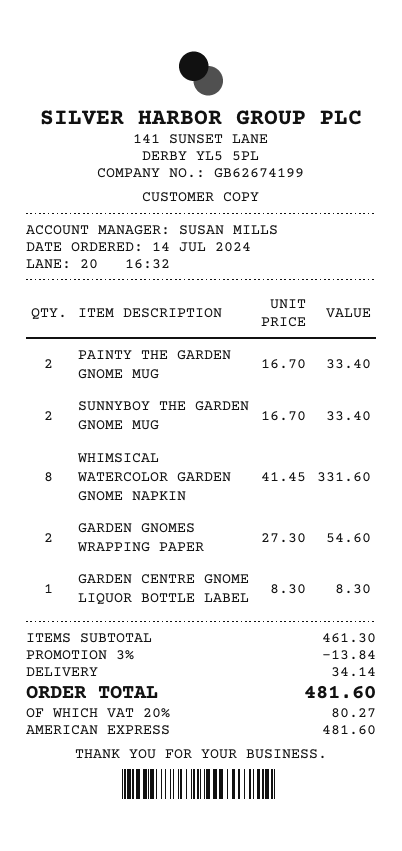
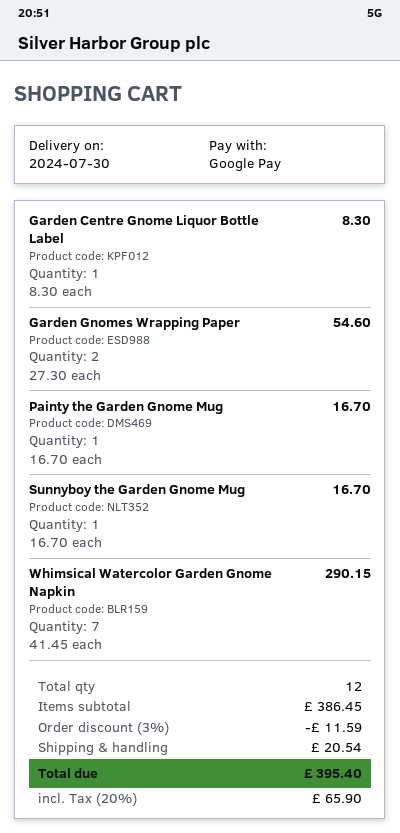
payment method: American Express -> Google Pay
PAINTY THE GARDEN GNOME MUG: 2 x 16.70 = 33.40 -> 1 x 16.70 = 16.70
SUNNYBOY THE GARDEN GNOME MUG: 2 x 16.70 = 33.40 -> 1 x 16.70 = 16.70
WHIMSICAL WATERCOLOR GARDEN GNOME NAPKIN: 8 x 41.45 = 331.60 -> 7 x 41.45 = 290.15
subtotal: 461.30 -> 386.45
discount: 3% = 13.84 -> 3% = 11.59
shipping: 34.14 -> 20.54
tax: 20% = 80.27 -> 20% = 65.90
total: 481.60 -> 395.40

